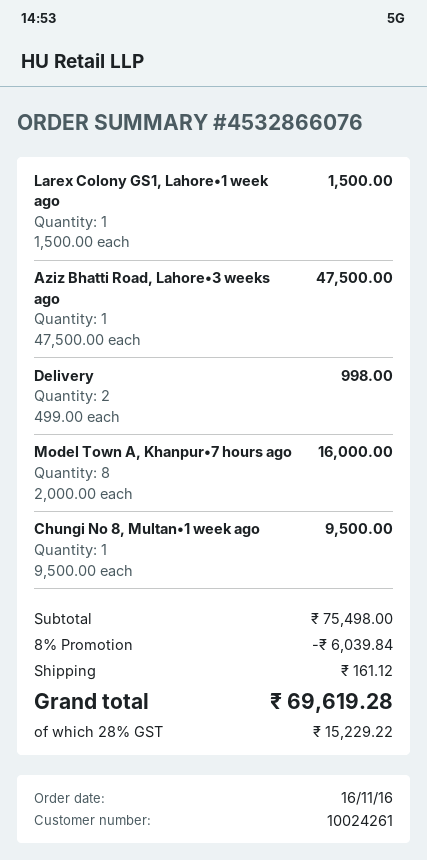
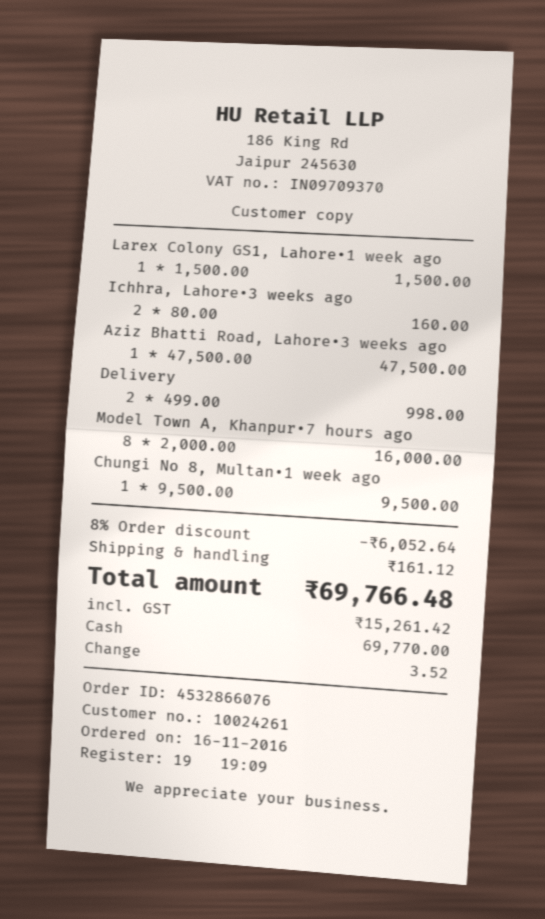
Ichhra, Lahore•3 weeks ago: none -> 2 x 80.00 = 160.00
discount: 8% = 6039.84 -> 8% = 6052.64
tax: 15229.22 -> 15261.42
total: 69619.28 -> 69766.48

